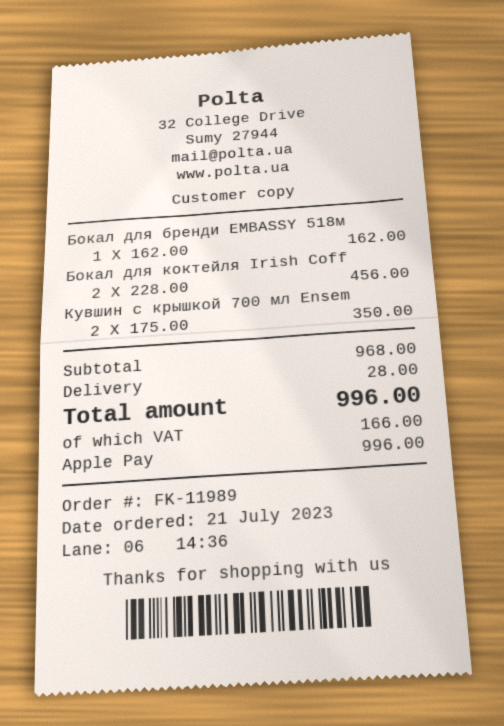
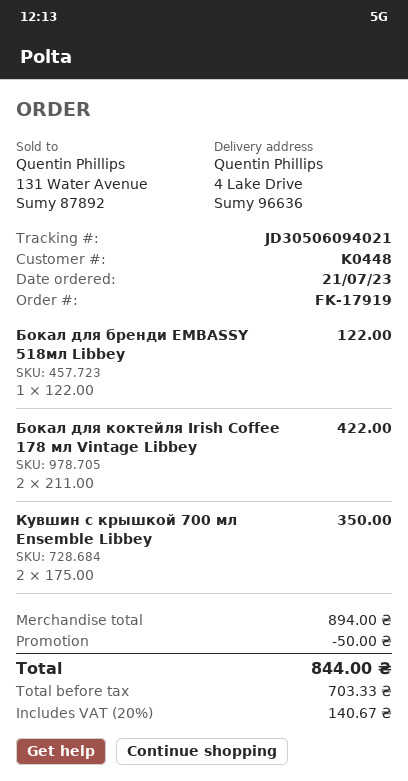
order number: FK-11989 -> FK-17919
Бокал для бренди EMBASSY 518м: 1 x 162.00 = 162.00 -> 1 x 122.00 = 122.00
Бокал для коктейля Irish Coff: 2 x 228.00 = 456.00 -> 2 x 211.00 = 422.00
subtotal: 968.00 -> 894.00
discount: none -> 50.00
shipping: 28.00 -> none
tax: 166.00 -> 140.67
total: 996.00 -> 844.00

